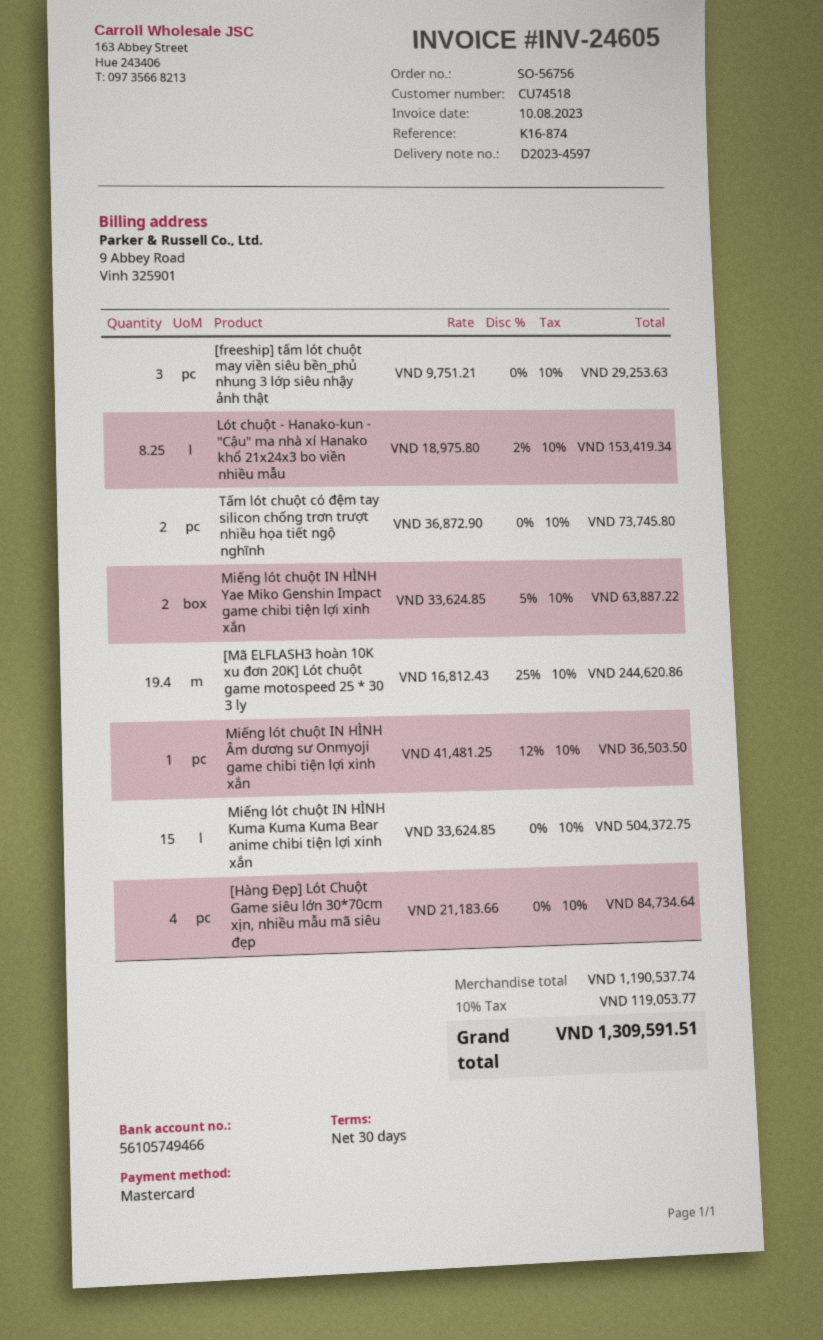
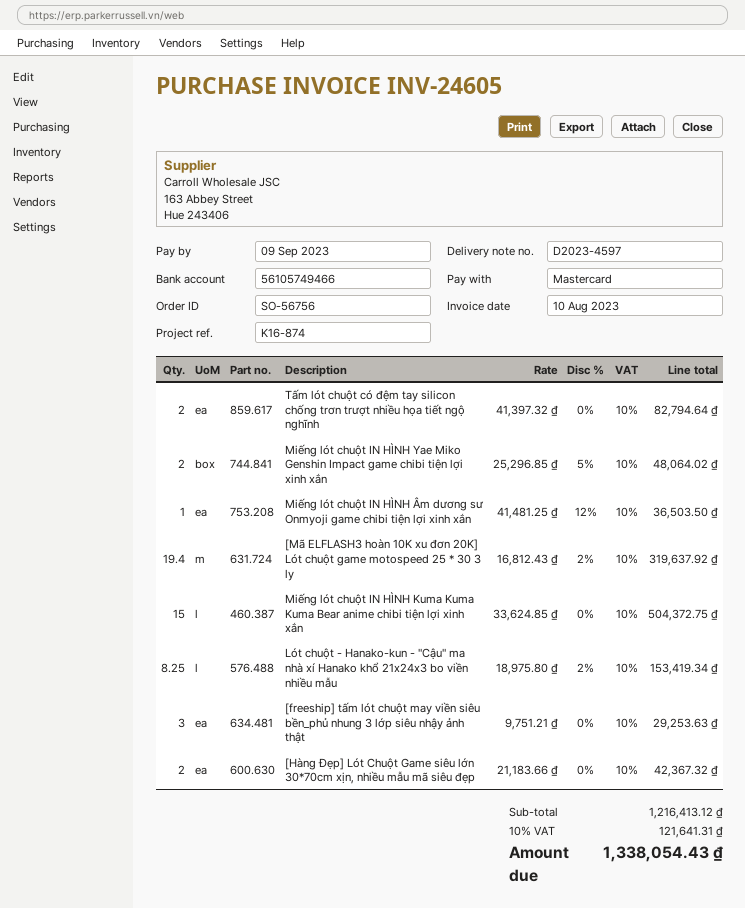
Tấm lót chuột có đệm tay silicon chống trơn trượt nhiều họa tiết ngộ nghĩnh: 2 x 36872.90 = 73745.80 -> 2 x 41397.32 = 82794.64
Miếng lót chuột IN HÌNH Yae Miko Genshin Impact game chibi tiện lợi xinh xắn: 2 x 33624.85 - 5% = 63887.22 -> 2 x 25296.85 - 5% = 48064.02
[Mã ELFLASH3 hoàn 10K xu đơn 20K] Lót chuột game motospeed 25 * 30 3 ly: 19.4 x 16812.43 - 25% = 244620.86 -> 19.4 x 16812.43 - 2% = 319637.92
[Hàng Đẹp] Lót Chuột Game siêu lớn 30*70cm xịn, nhiều mẫu mã siêu đẹp: 4 x 21183.66 = 84734.64 -> 2 x 21183.66 = 42367.32
subtotal: 1190537.74 -> 1216413.12
tax: 10% = 119053.77 -> 10% = 121641.31
total: 1309591.51 -> 1338054.43

